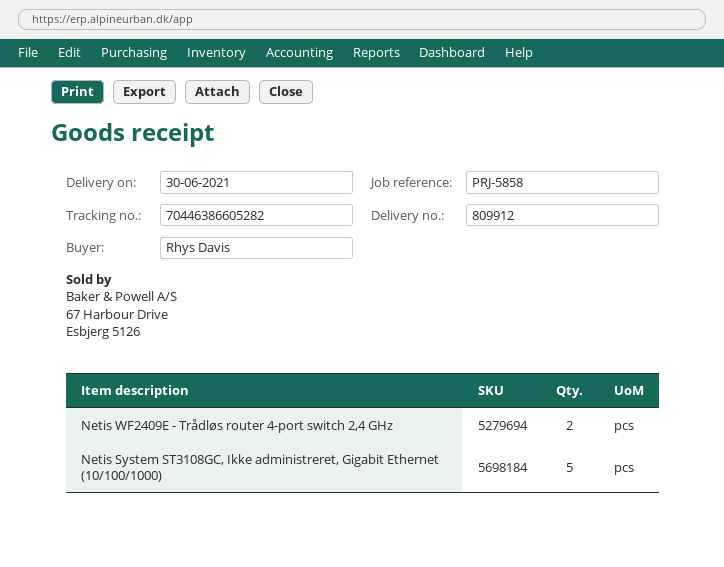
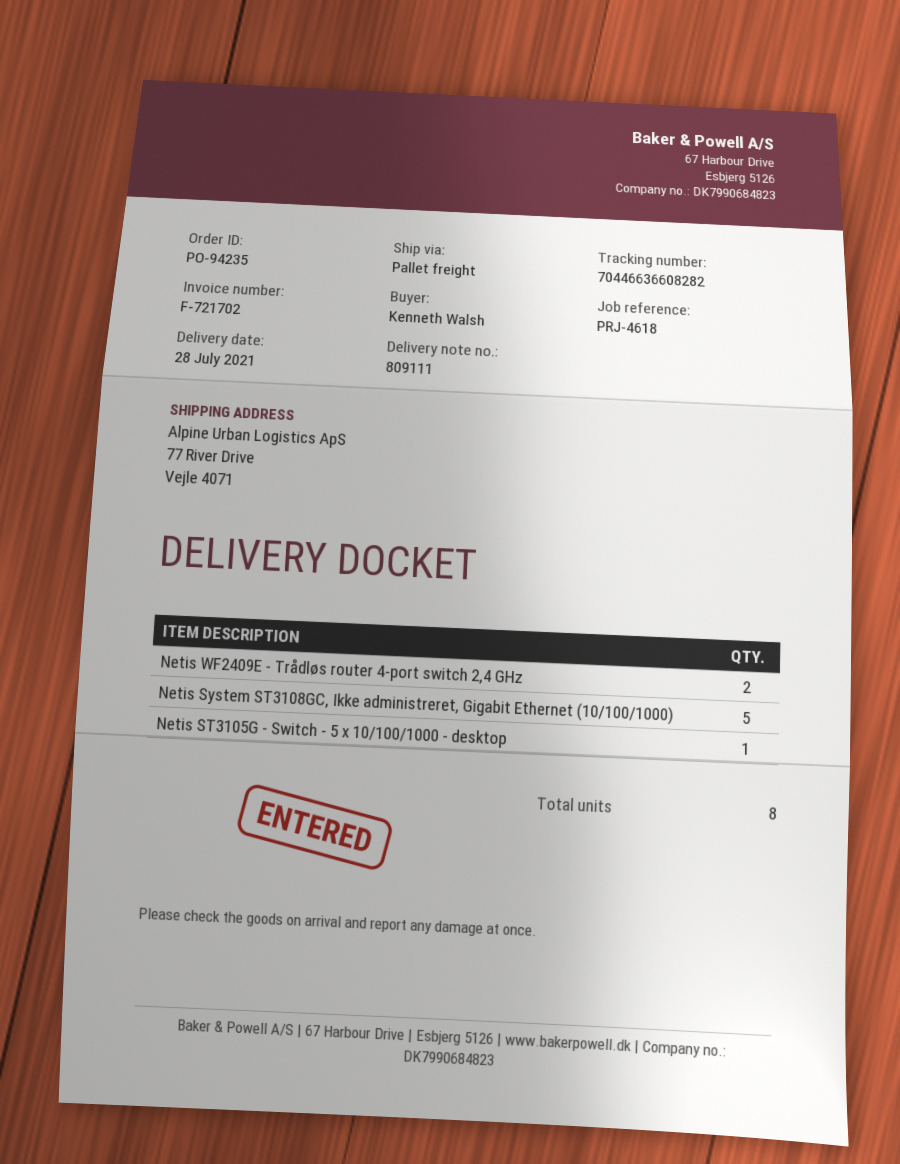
delivery note number: 809912 -> 809111
delivery date: 2021-06-30 -> 2021-07-28
reference: PRJ-5858 -> PRJ-4618
ordered by: Rhys Davis -> Kenneth Walsh
tracking number: 70446386605282 -> 70446636608282
Netis ST3105G - Switch - 5 x 10/100/1000 - desktop: none -> 1

